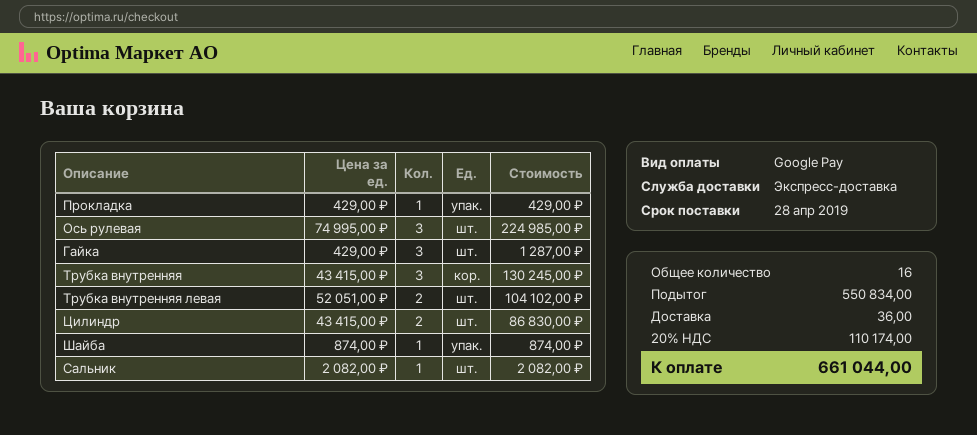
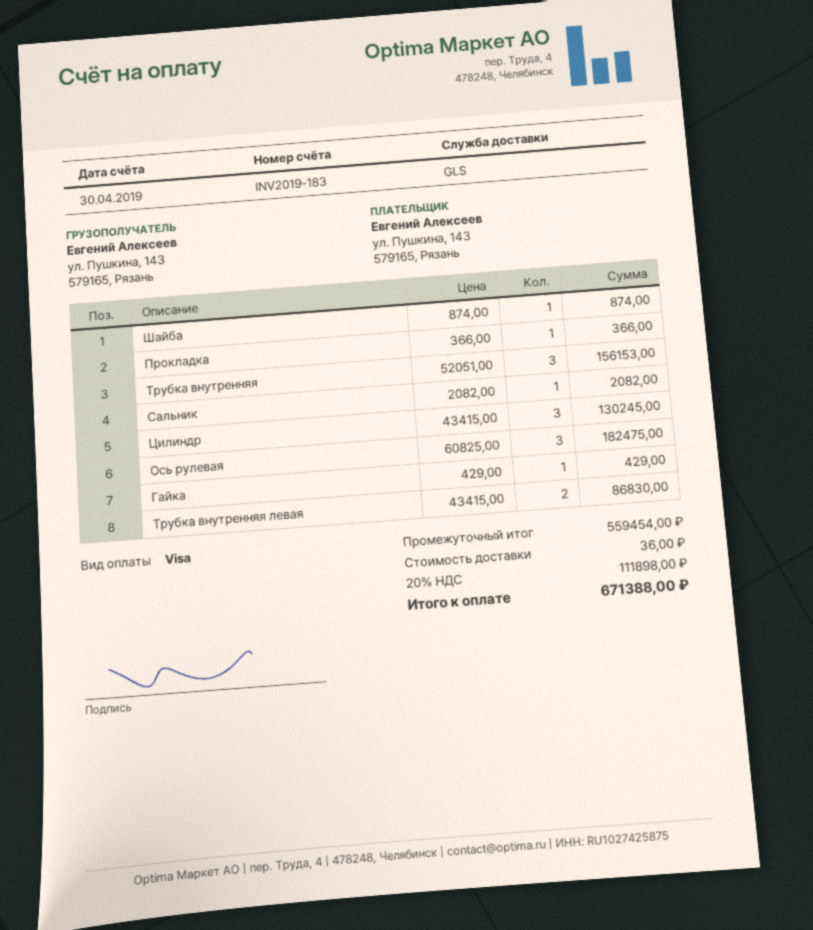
payment method: Google Pay -> Visa
shipping method: express -> GLS
Прокладка: 1 x 429.00 = 429.00 -> 1 x 366.00 = 366.00
Ось рулевая: 3 x 74995.00 = 224985.00 -> 3 x 60825.00 = 182475.00
Гайка: 3 x 429.00 = 1287.00 -> 1 x 429.00 = 429.00
Трубка внутренняя: 3 x 43415.00 = 130245.00 -> 3 x 52051.00 = 156153.00
Трубка внутренняя левая: 2 x 52051.00 = 104102.00 -> 2 x 43415.00 = 86830.00
Цилиндр: 2 x 43415.00 = 86830.00 -> 3 x 43415.00 = 130245.00
subtotal: 550834.00 -> 559454.00
tax: 20% = 110174.00 -> 20% = 111898.00
total: 661044.00 -> 671388.00

